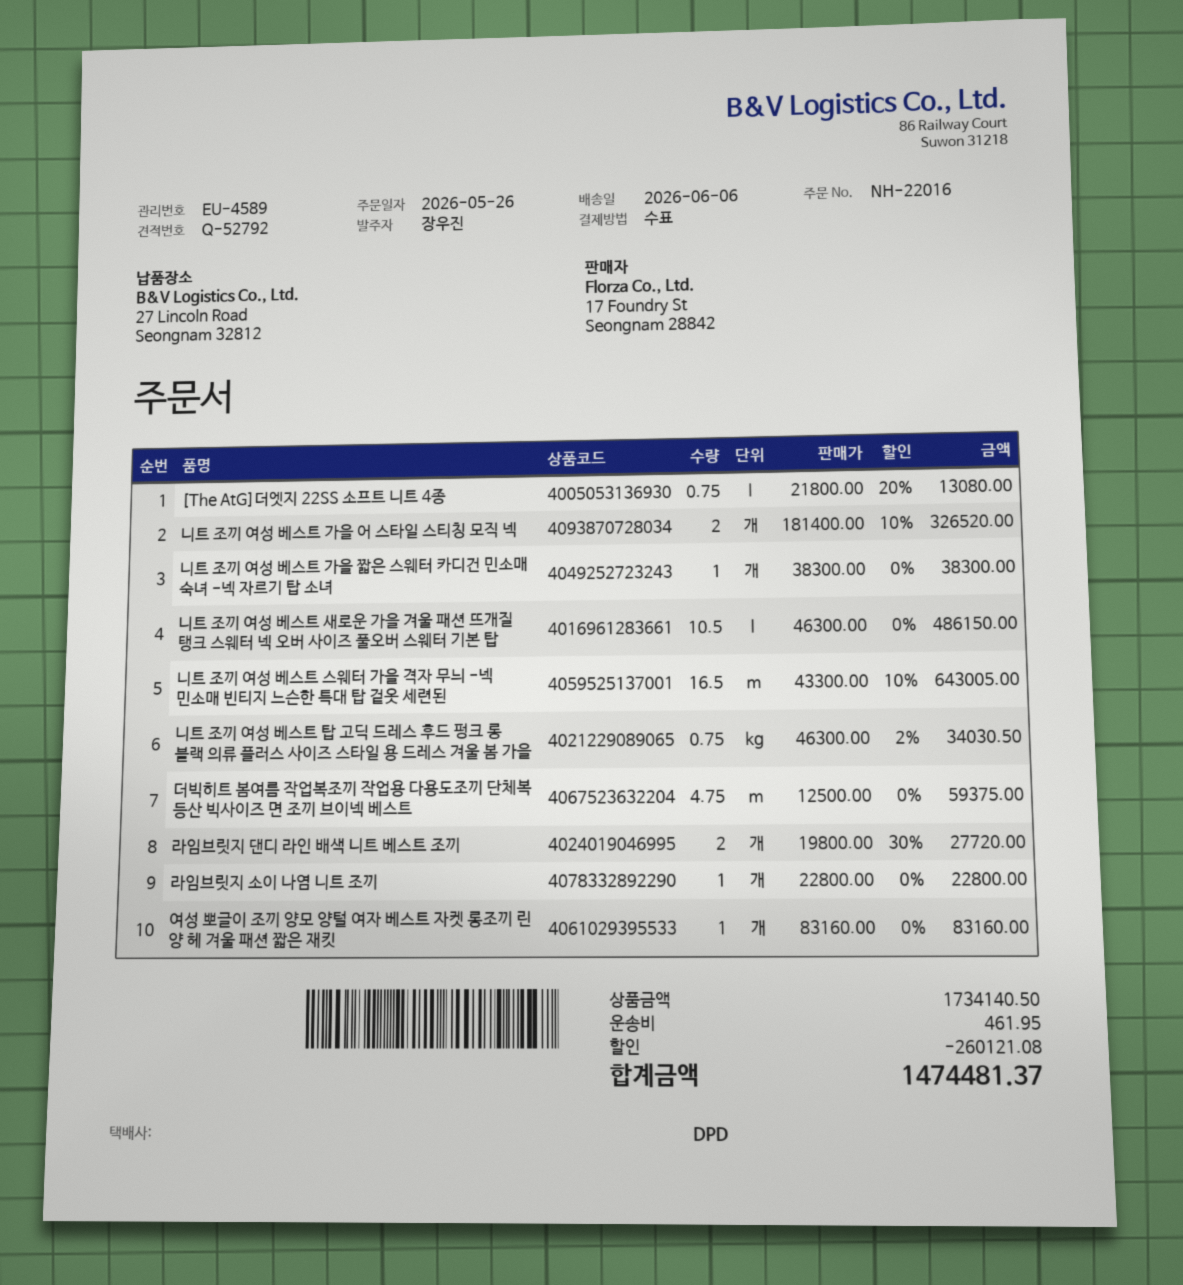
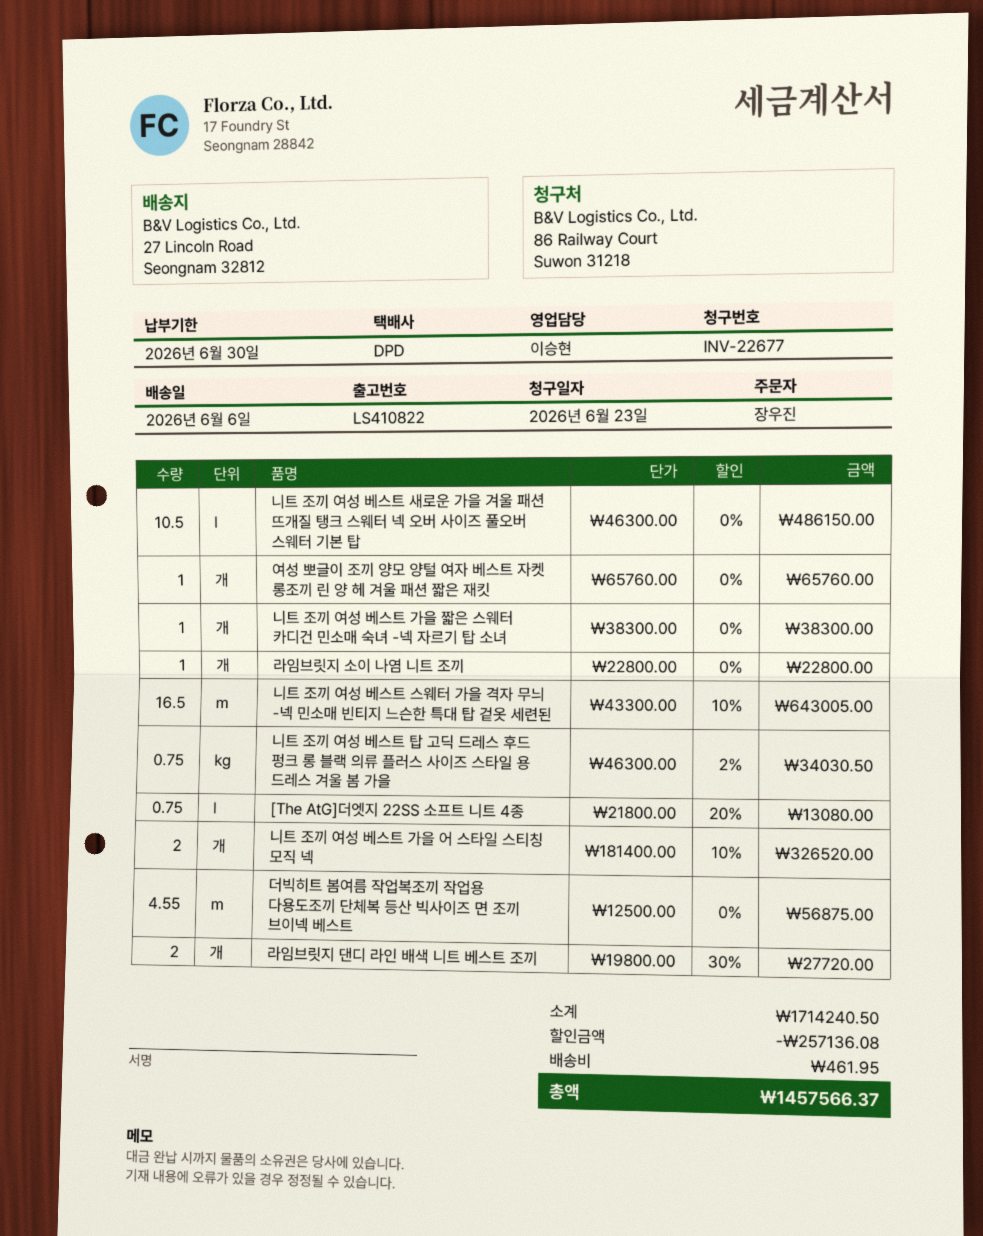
더빅히트 봄여름 작업복조끼 작업용 다용도조끼 단체복 등산 빅사이즈 면 조끼 브이넥 베스트: 4.75 x 12500.00 = 59375.00 -> 4.55 x 12500.00 = 56875.00
여성 뽀글이 조끼 양모 양털 여자 베스트 자켓 롱조끼 린 양 헤 겨울 패션 짧은 재킷: 1 x 83160.00 = 83160.00 -> 1 x 65760.00 = 65760.00
subtotal: 1734140.50 -> 1714240.50
discount: 260121.08 -> 257136.08
total: 1474481.37 -> 1457566.37

